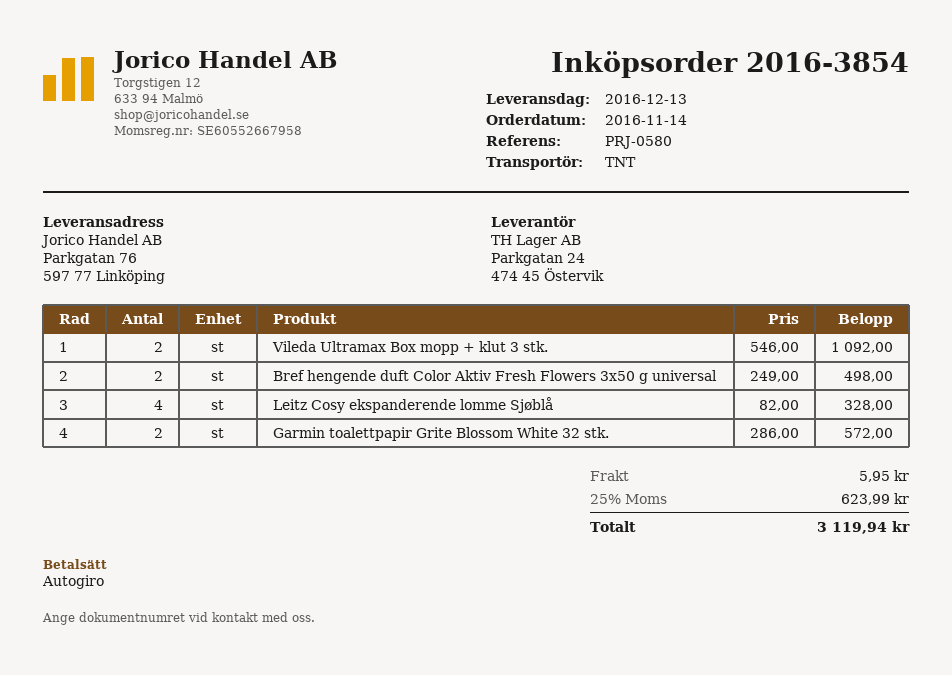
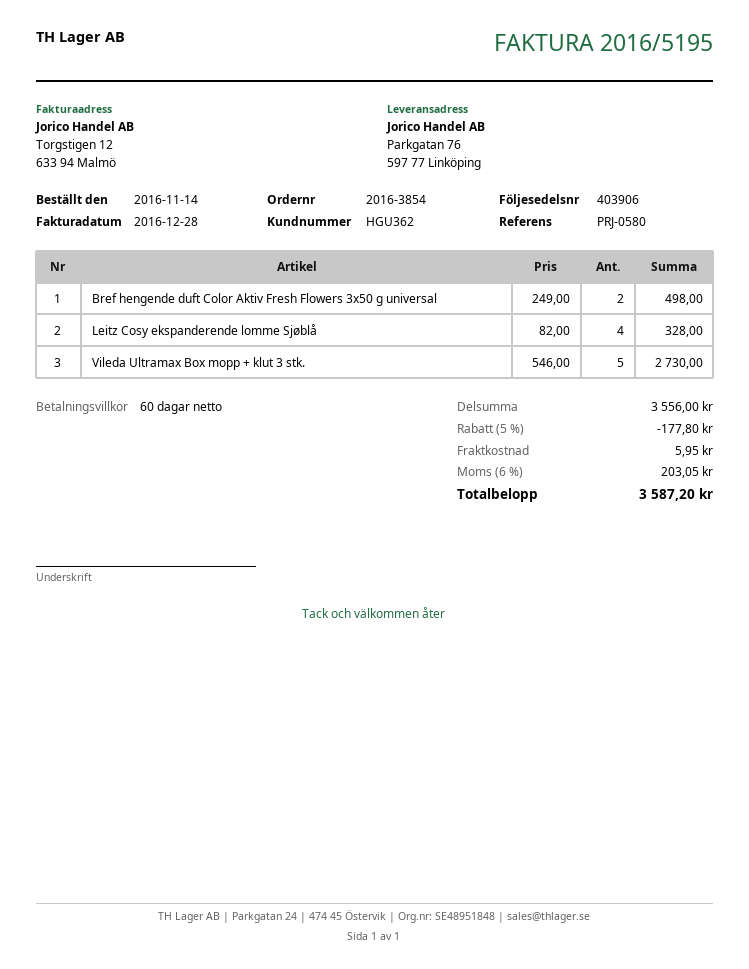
Vileda Ultramax Box mopp + klut 3 stk.: 2 x 546.00 = 1092.00 -> 5 x 546.00 = 2730.00
Garmin toalettpapir Grite Blossom White 32 stk.: 2 x 286.00 = 572.00 -> none
discount: none -> 5% = 177.80
tax: 25% = 623.99 -> 6% = 203.05
total: 3119.94 -> 3587.20

